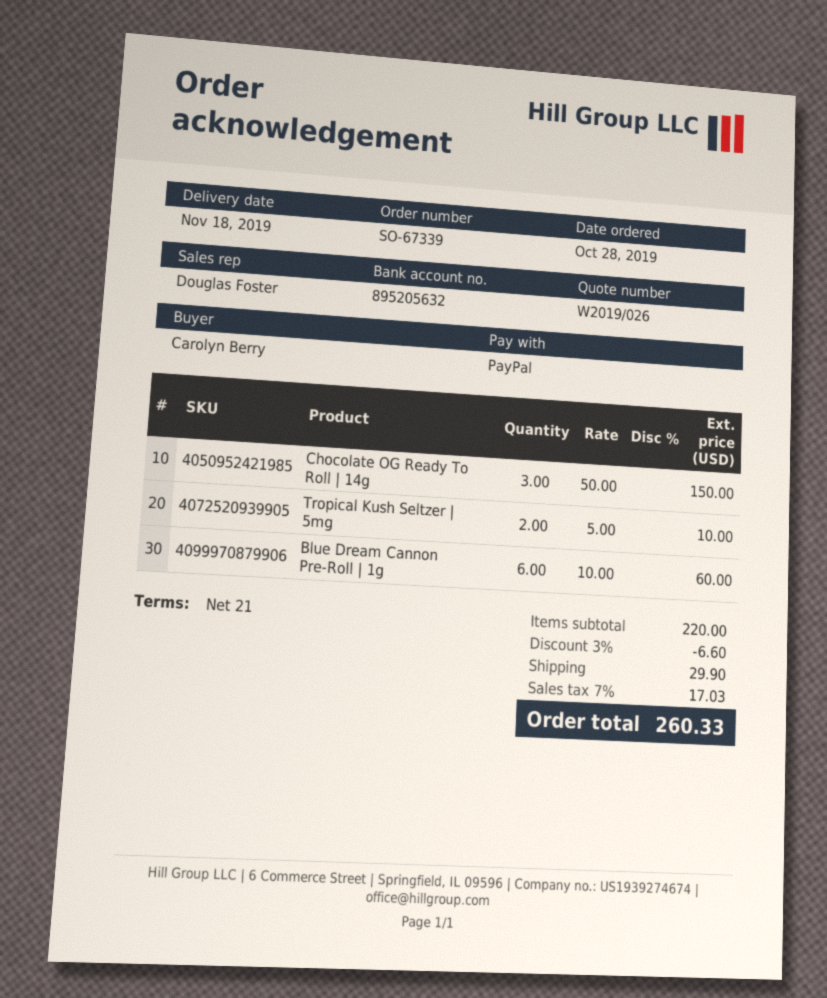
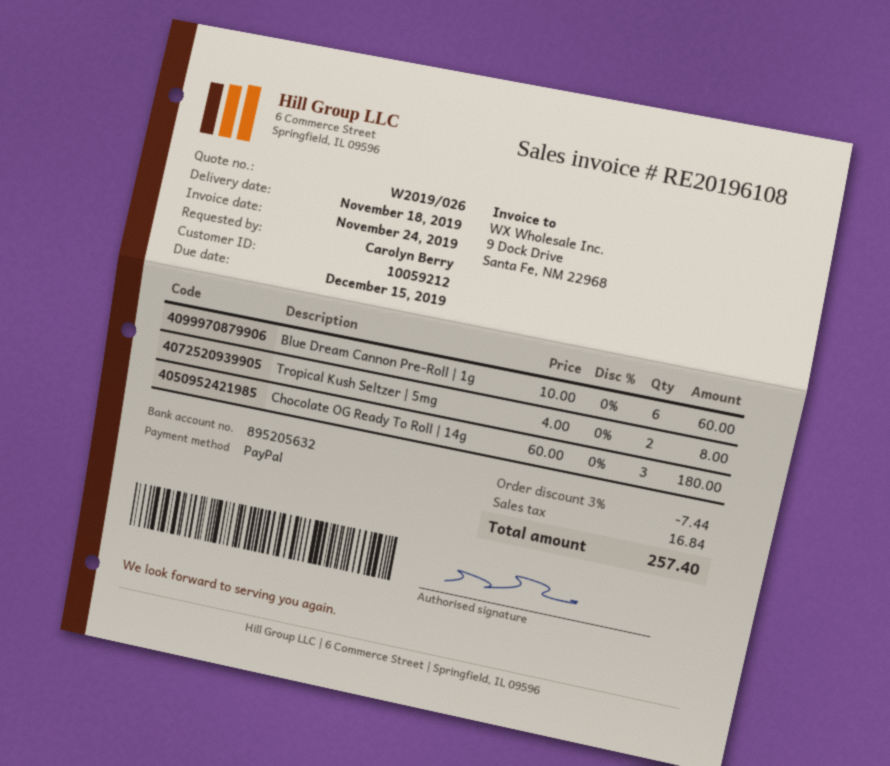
Chocolate OG Ready To Roll | 14g: 3 x 50.00 = 150.00 -> 3 x 60.00 = 180.00
Tropical Kush Seltzer | 5mg: 2 x 5.00 = 10.00 -> 2 x 4.00 = 8.00
discount: 3% = 6.60 -> 3% = 7.44
shipping: 29.90 -> none
tax: 17.03 -> 16.84
total: 260.33 -> 257.40

